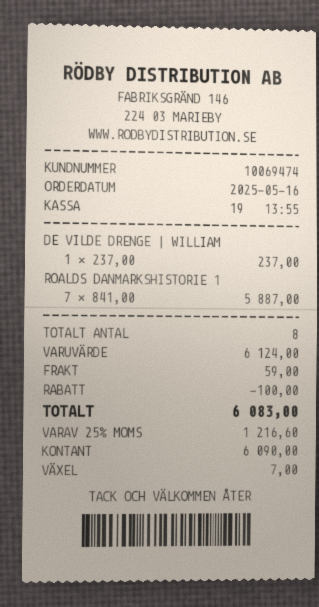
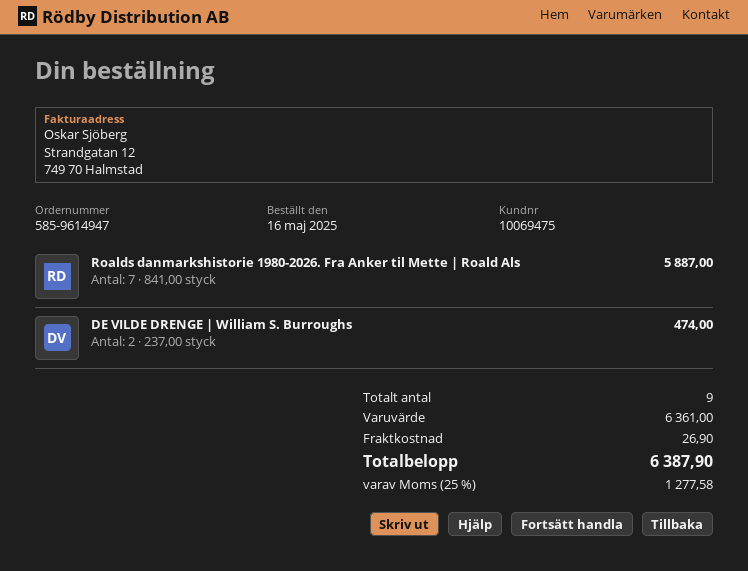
customer number: 10069474 -> 10069475
DE VILDE DRENGE | WILLIAM: 1 x 237.00 = 237.00 -> 2 x 237.00 = 474.00
total quantity: 8 -> 9
subtotal: 6124.00 -> 6361.00
discount: 100.00 -> none
shipping: 59.00 -> 26.90
tax: 25% = 1216.60 -> 25% = 1277.58
total: 6083.00 -> 6387.90

